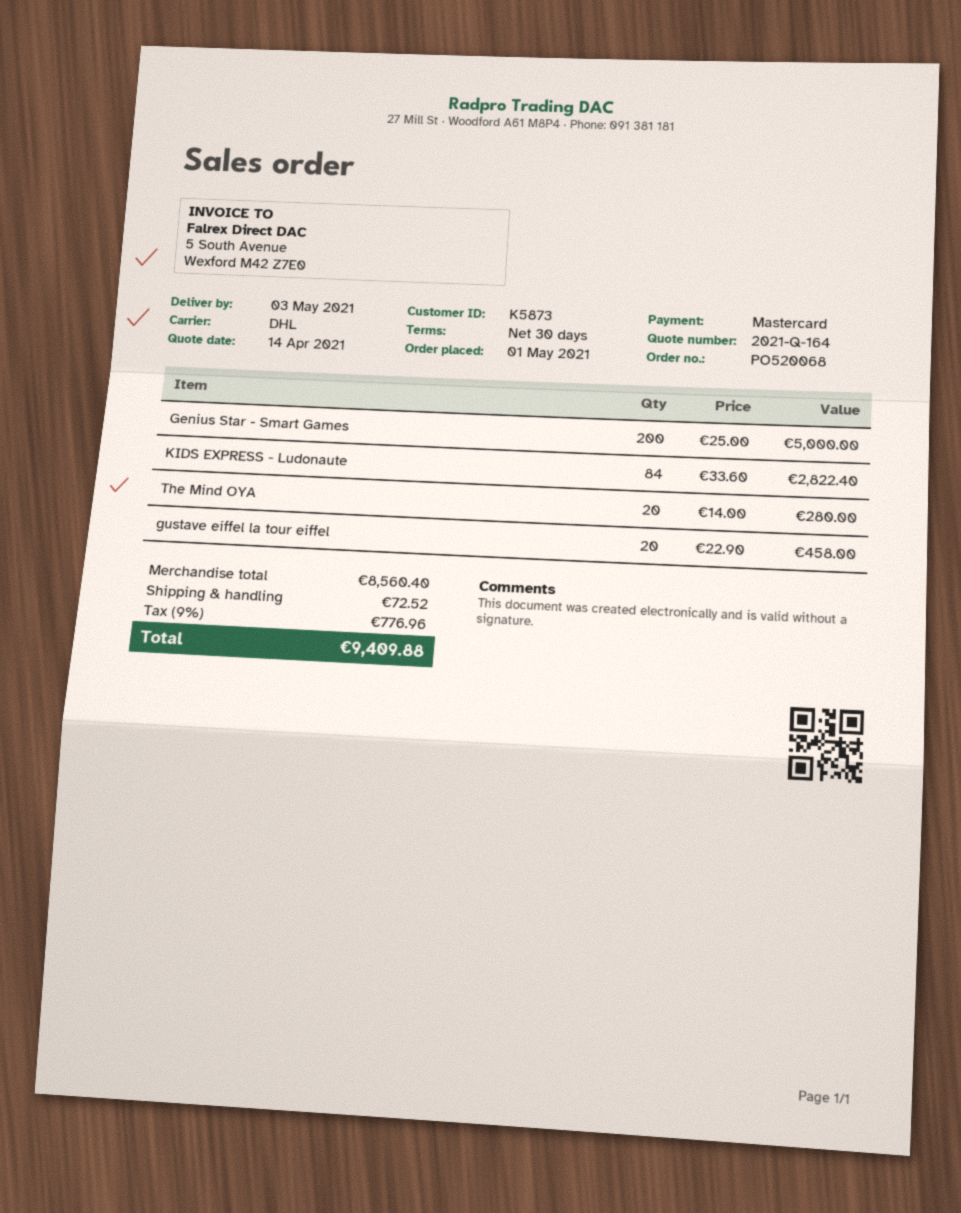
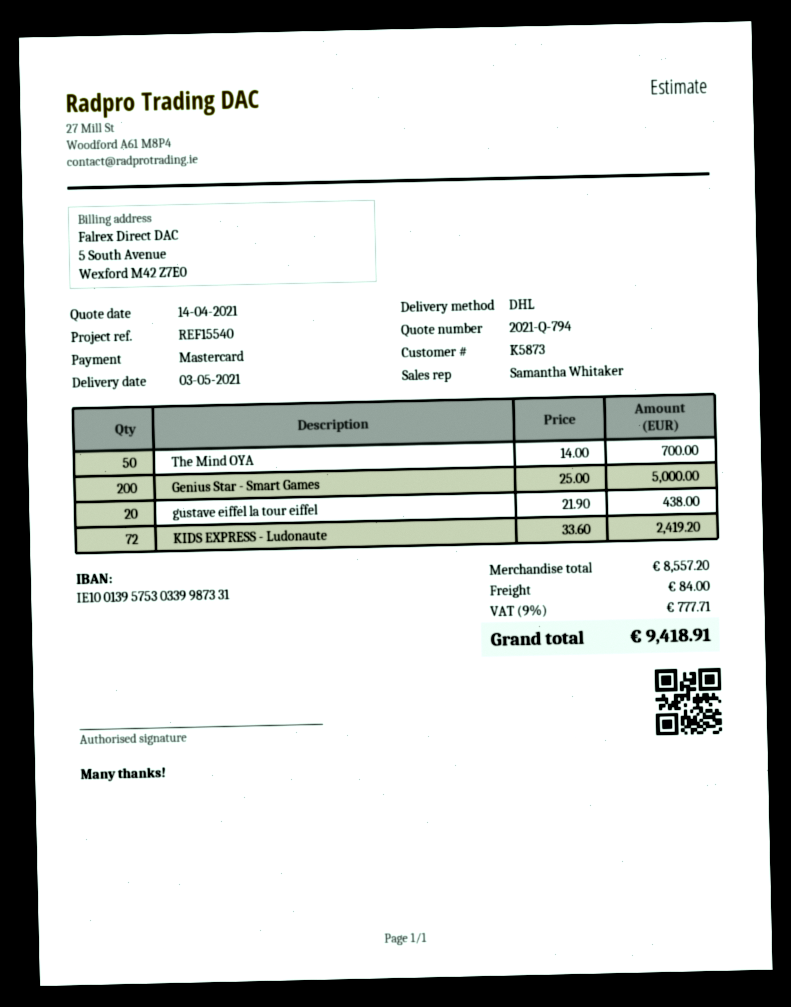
quote number: 2021-Q-164 -> 2021-Q-794
KIDS EXPRESS - Ludonaute: 84 x 33.60 = 2822.40 -> 72 x 33.60 = 2419.20
The Mind OYA: 20 x 14.00 = 280.00 -> 50 x 14.00 = 700.00
gustave eiffel la tour eiffel: 20 x 22.90 = 458.00 -> 20 x 21.90 = 438.00
subtotal: 8560.40 -> 8557.20
shipping: 72.52 -> 84.00
tax: 9% = 776.96 -> 9% = 777.71
total: 9409.88 -> 9418.91

